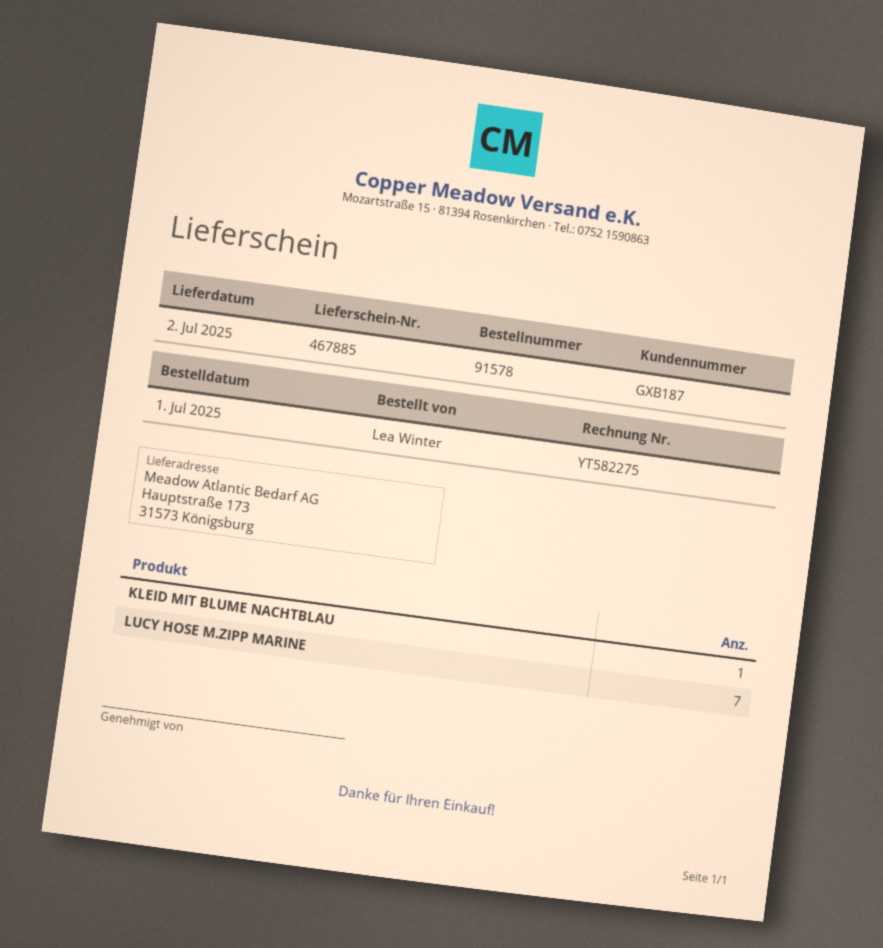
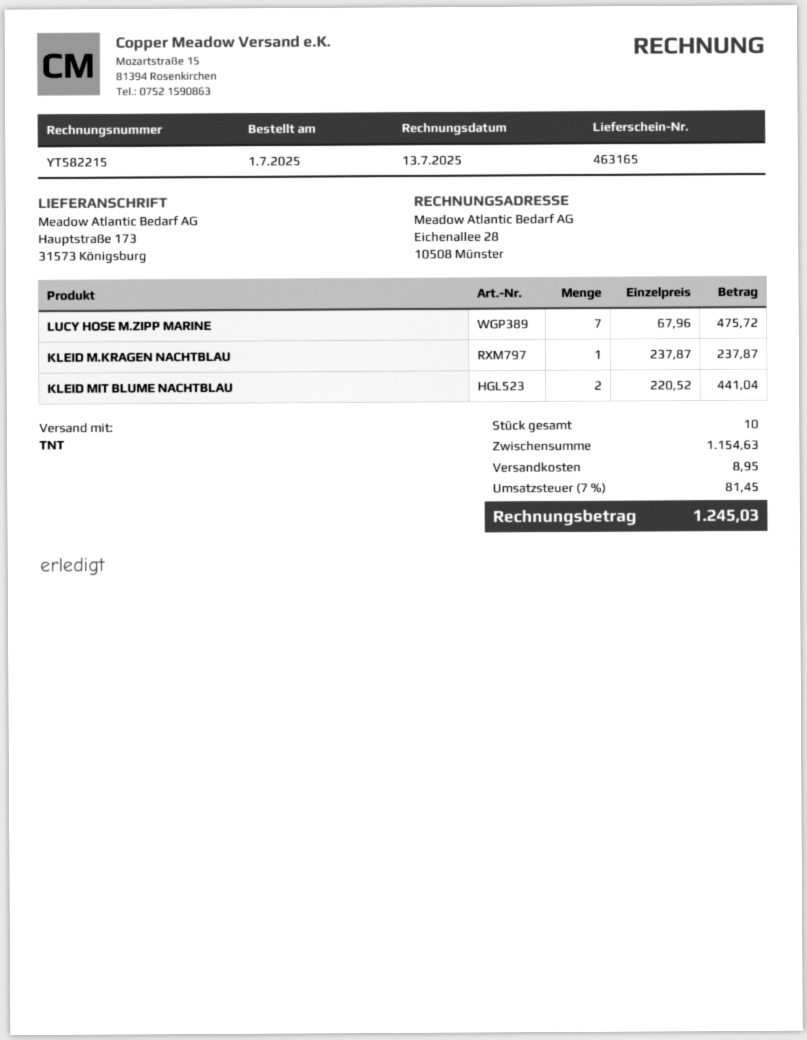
delivery note number: 467885 -> 463165
invoice number: YT582275 -> YT582215
KLEID MIT BLUME NACHTBLAU: 1 -> 2
KLEID M.KRAGEN NACHTBLAU: none -> 1

